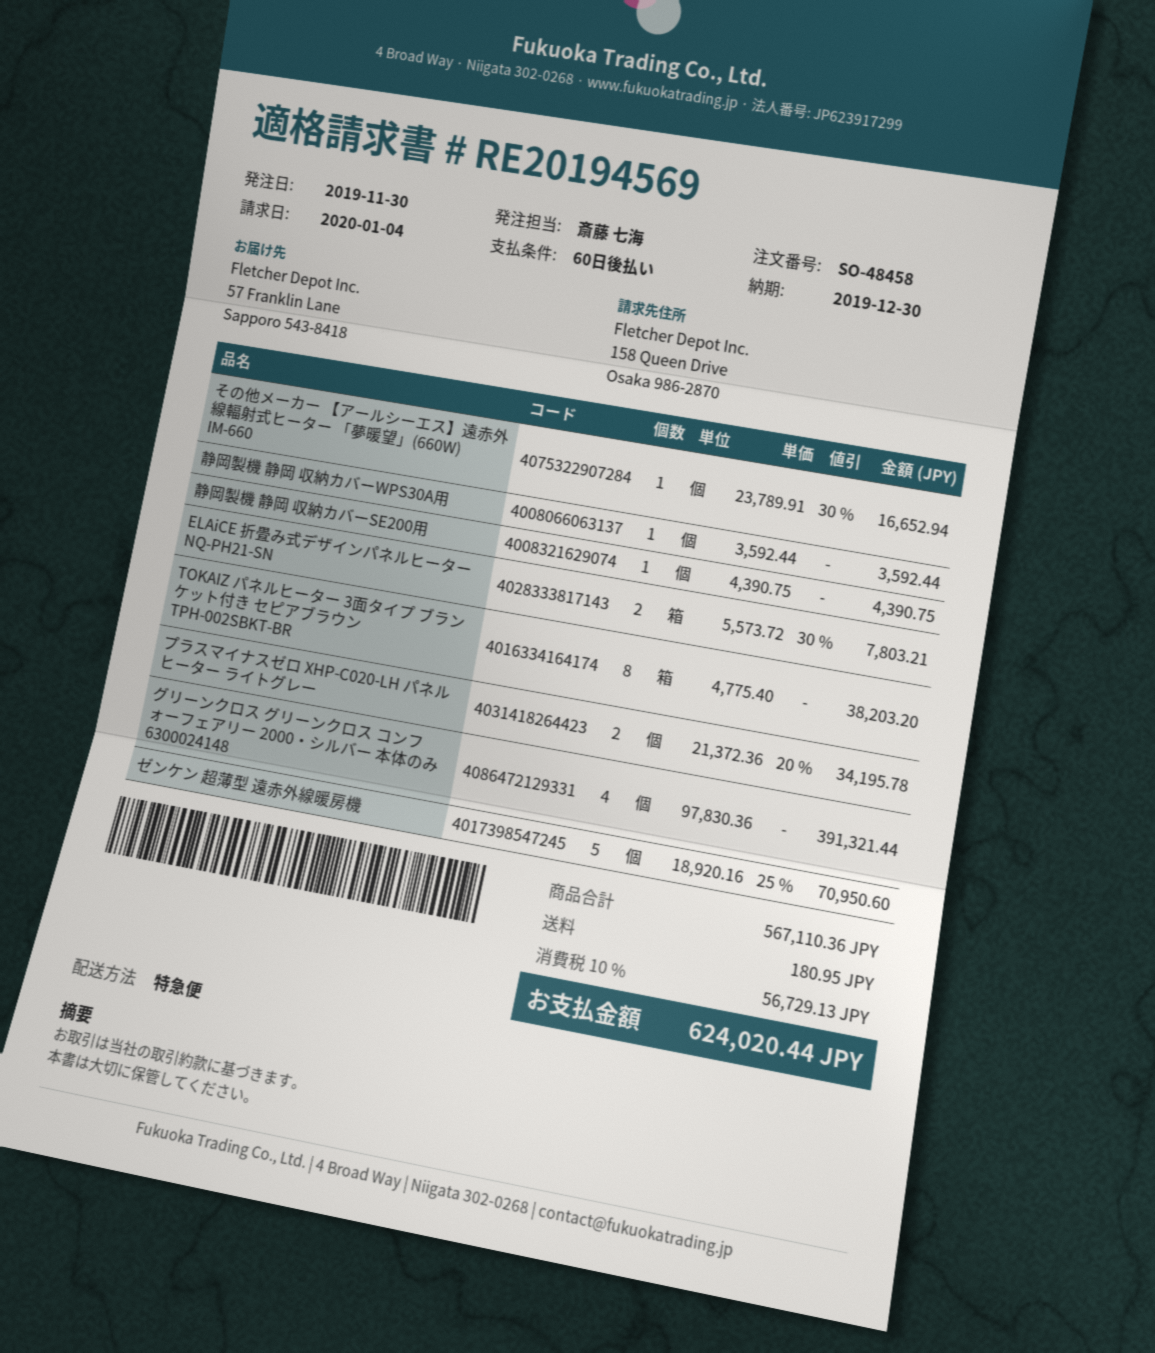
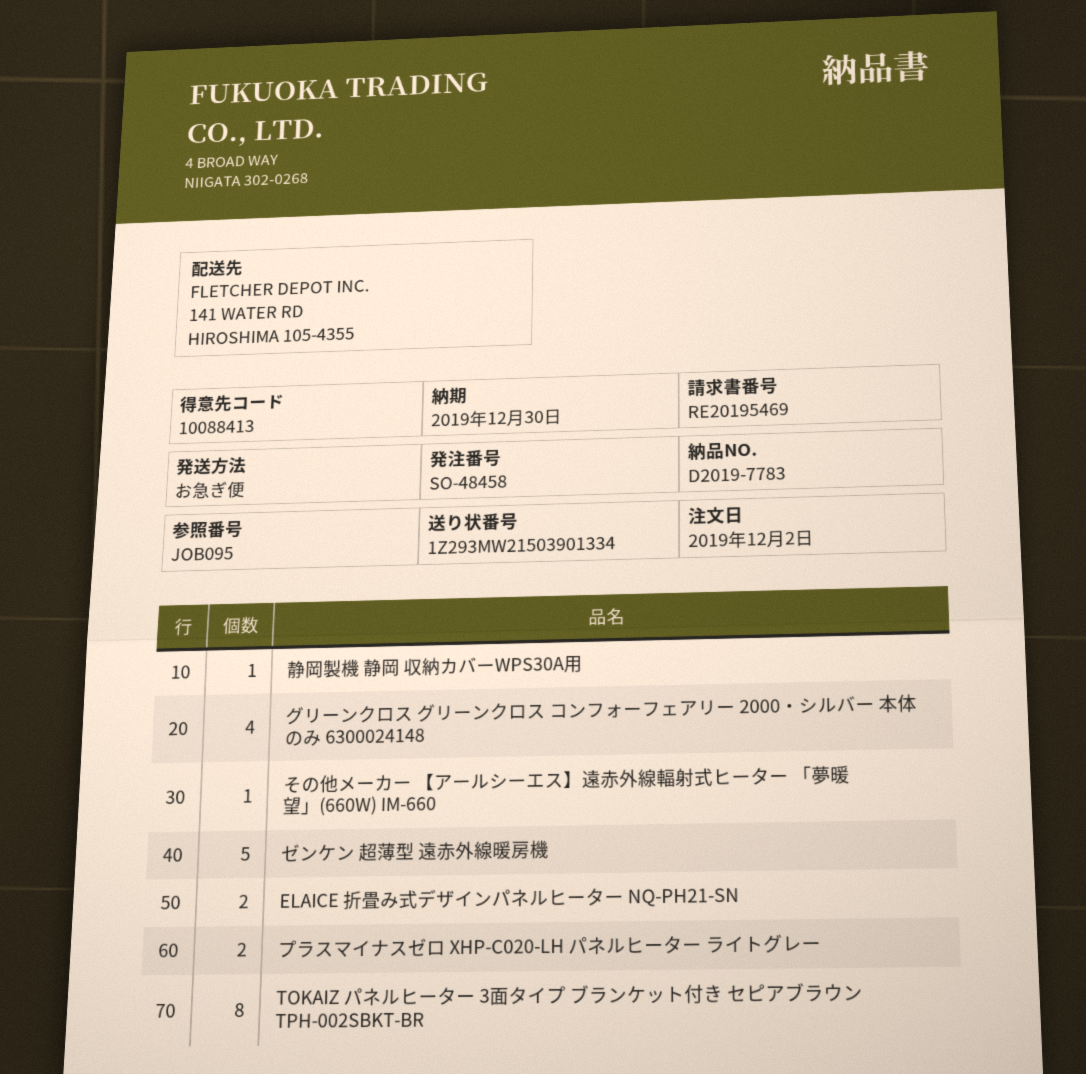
order date: 2019-11-30 -> 2019-12-02
invoice number: RE20194569 -> RE20195469
ship to: 57 Franklin Lane, Sapporo 543-8418 -> 141 WATER RD, HIROSHIMA 105-4355
静岡製機 静岡 収納カバーSE200用: 1 -> none

